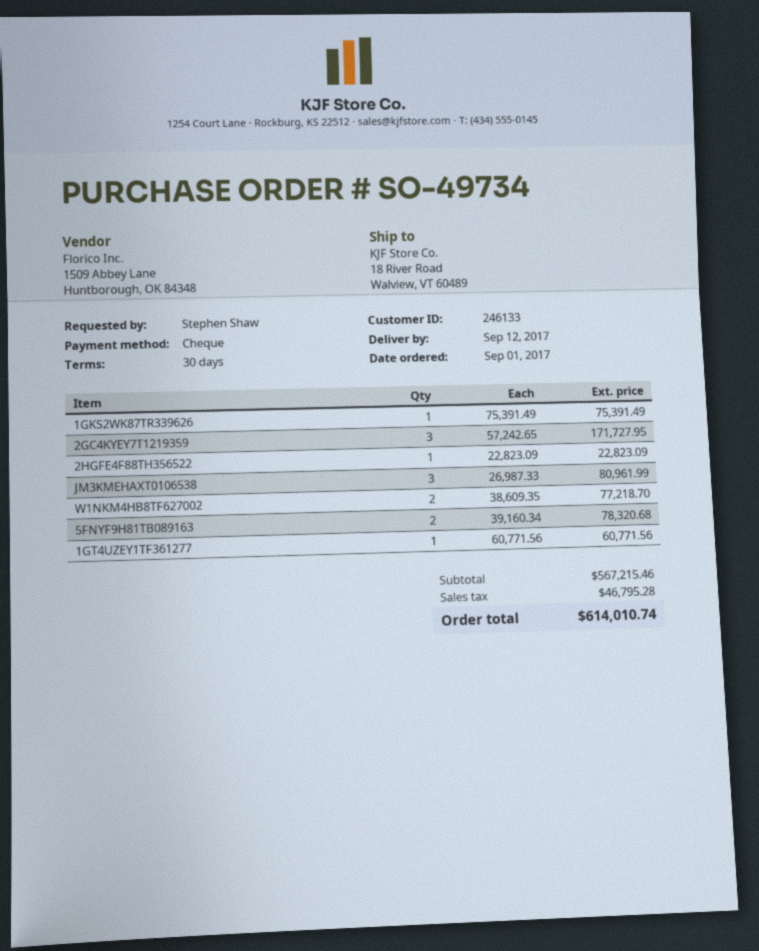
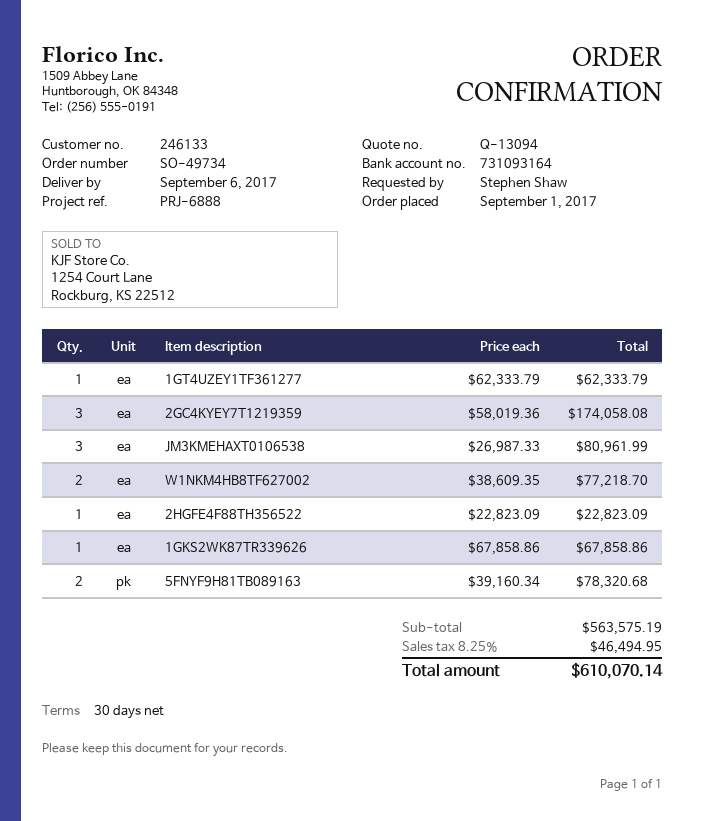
delivery date: 2017-09-12 -> 2017-09-06
1GKS2WK87TR339626: 1 x 75391.49 = 75391.49 -> 1 x 67858.86 = 67858.86
2GC4KYEY7T1219359: 3 x 57242.65 = 171727.95 -> 3 x 58019.36 = 174058.08
1GT4UZEY1TF361277: 1 x 60771.56 = 60771.56 -> 1 x 62333.79 = 62333.79
subtotal: 567215.46 -> 563575.19
tax: 46795.28 -> 46494.95
total: 614010.74 -> 610070.14

